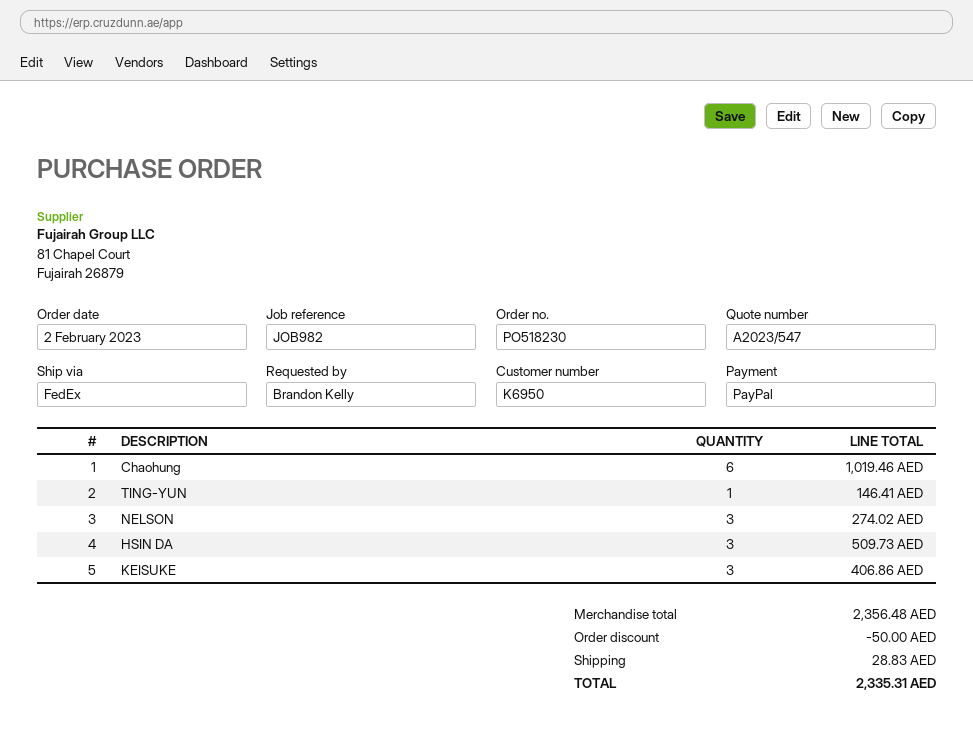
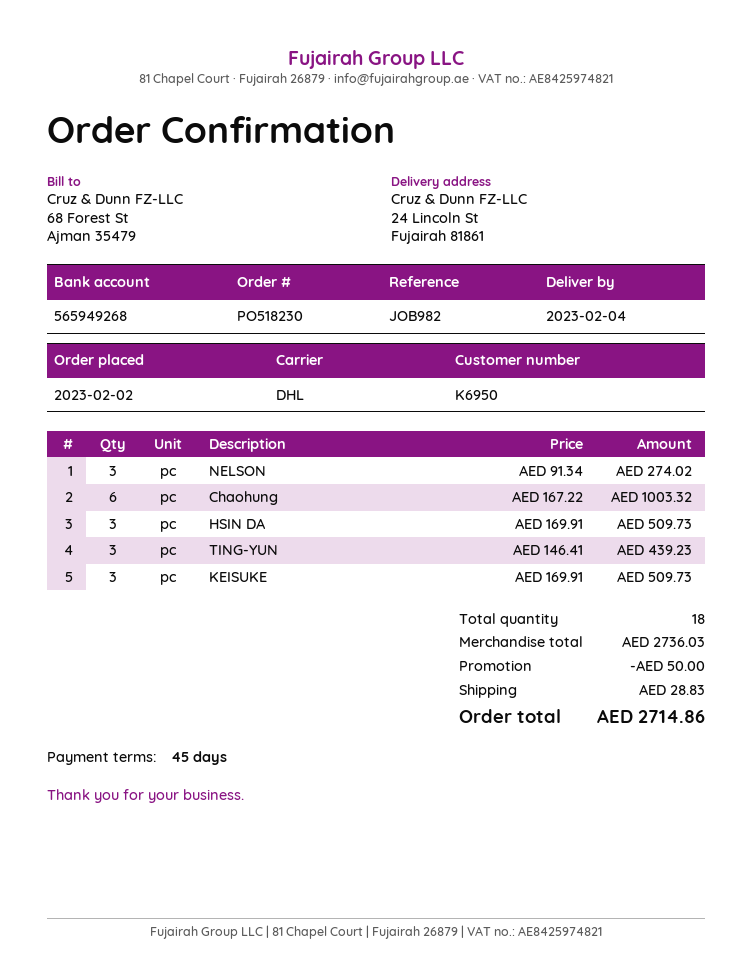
shipping method: FedEx -> DHL
Chaohung: 6 for 1019.46 -> 6 for 1003.32
TING-YUN: 1 for 146.41 -> 3 for 439.23
KEISUKE: 3 for 406.86 -> 3 for 509.73
subtotal: 2356.48 -> 2736.03
total: 2335.31 -> 2714.86

